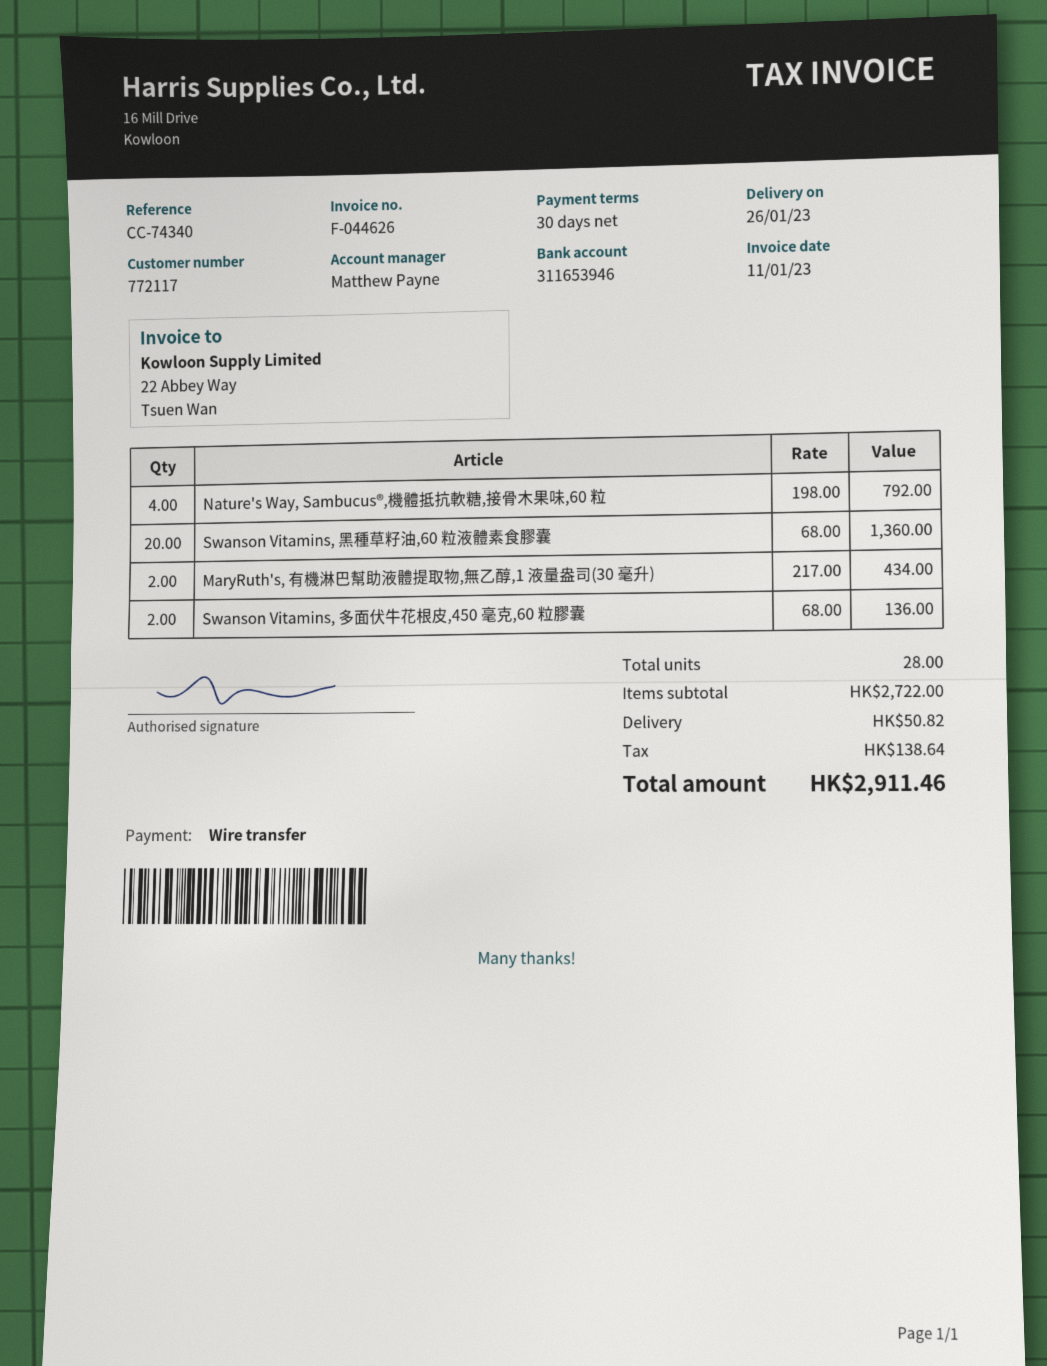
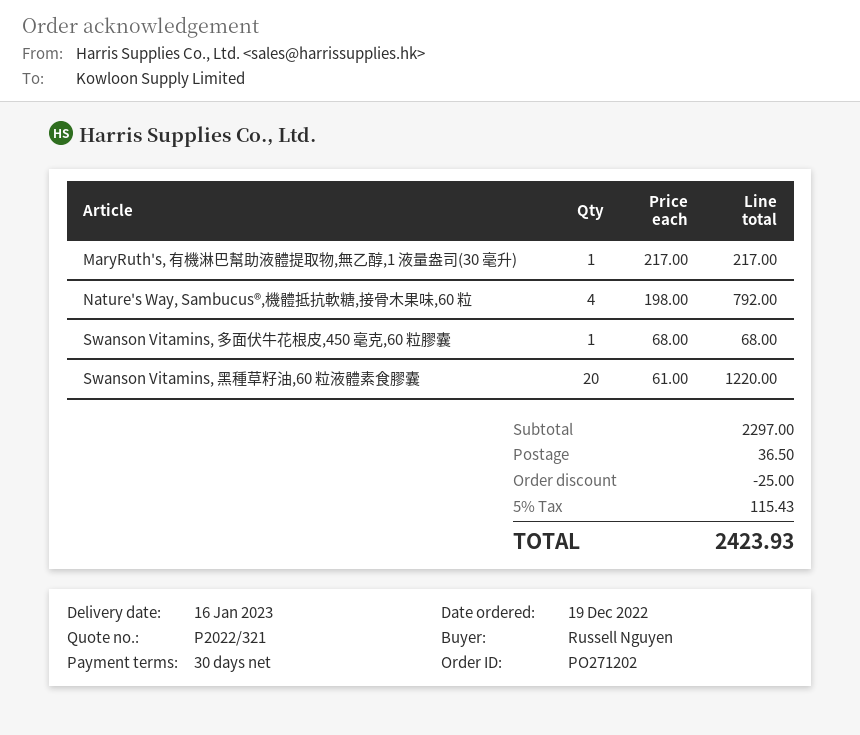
delivery date: 2023-01-26 -> 2023-01-16
Swanson Vitamins, 黑種草籽油,60 粒液體素食膠囊: 20 x 68.00 = 1360.00 -> 20 x 61.00 = 1220.00
MaryRuth's, 有機淋巴幫助液體提取物,無乙醇,1 液量盎司(30 毫升): 2 x 217.00 = 434.00 -> 1 x 217.00 = 217.00
Swanson Vitamins, 多面伏牛花根皮,450 毫克,60 粒膠囊: 2 x 68.00 = 136.00 -> 1 x 68.00 = 68.00
subtotal: 2722.00 -> 2297.00
discount: none -> 25.00
shipping: 50.82 -> 36.50
tax: 138.64 -> 115.43
total: 2911.46 -> 2423.93

